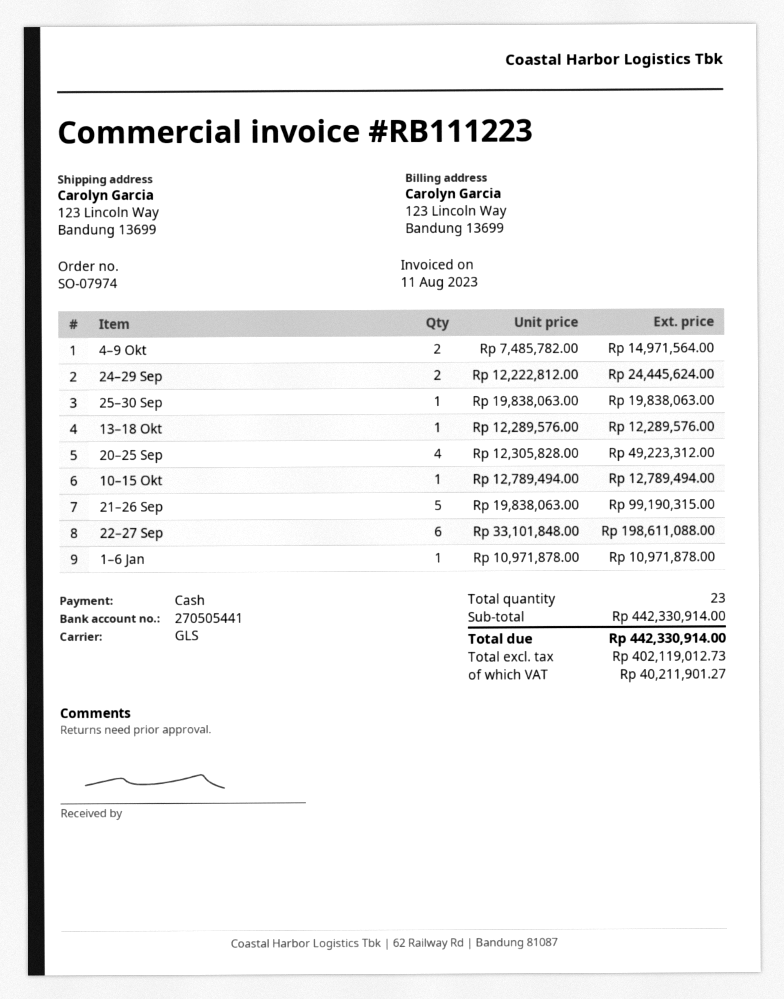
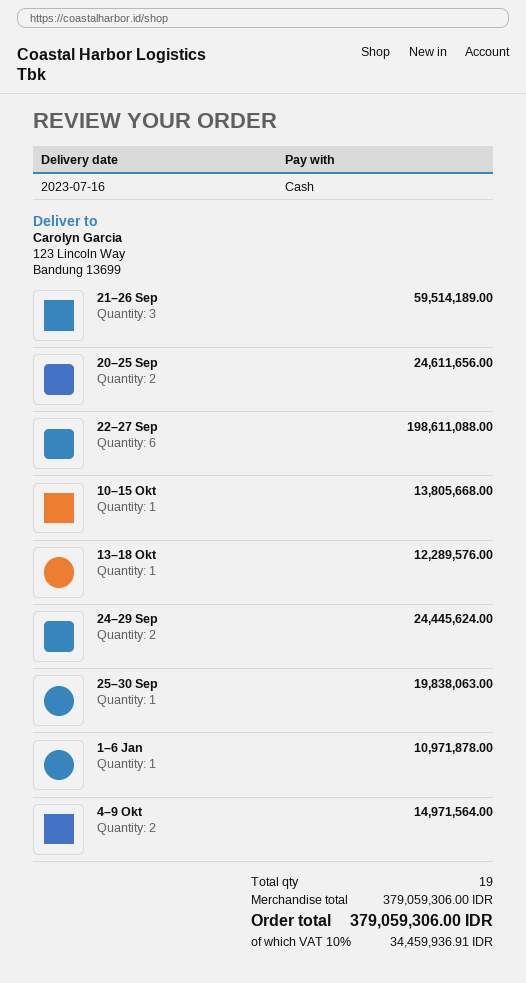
20–25 Sep: 4 for 49223312.00 -> 2 for 24611656.00
10–15 Okt: 1 for 12789494.00 -> 1 for 13805668.00
21–26 Sep: 5 for 99190315.00 -> 3 for 59514189.00
total quantity: 23 -> 19
subtotal: 442330914.00 -> 379059306.00
tax: 40211901.27 -> 34459936.91
total: 442330914.00 -> 379059306.00

